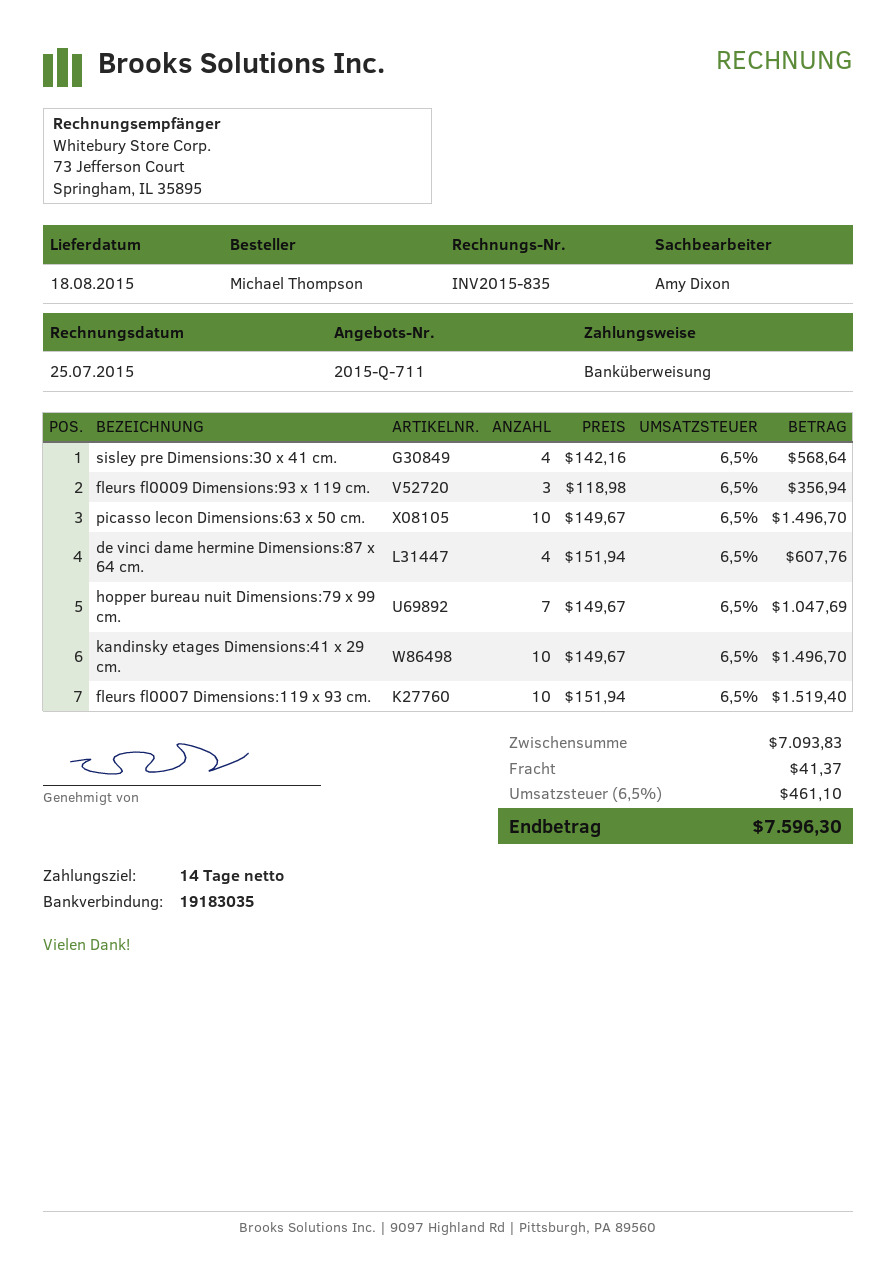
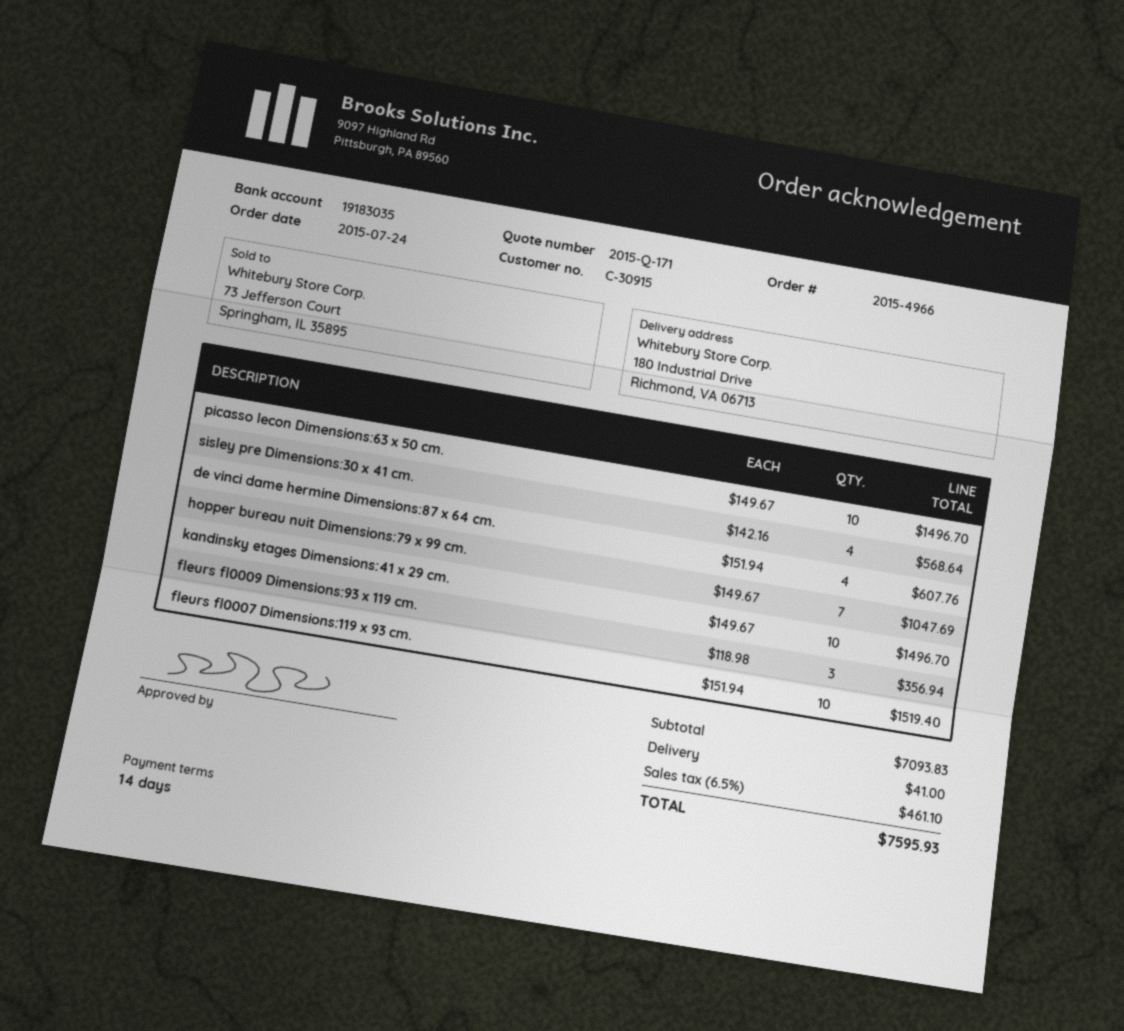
quote number: 2015-Q-711 -> 2015-Q-171
shipping: 41.37 -> 41.00
total: 7596.30 -> 7595.93

